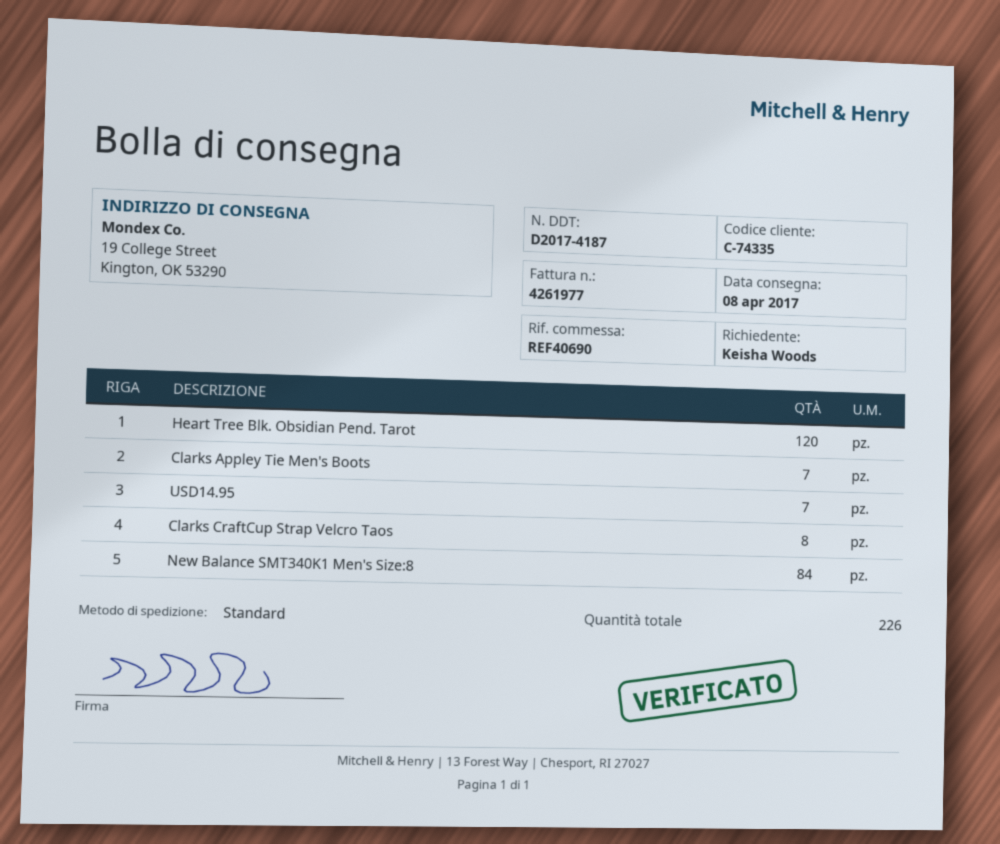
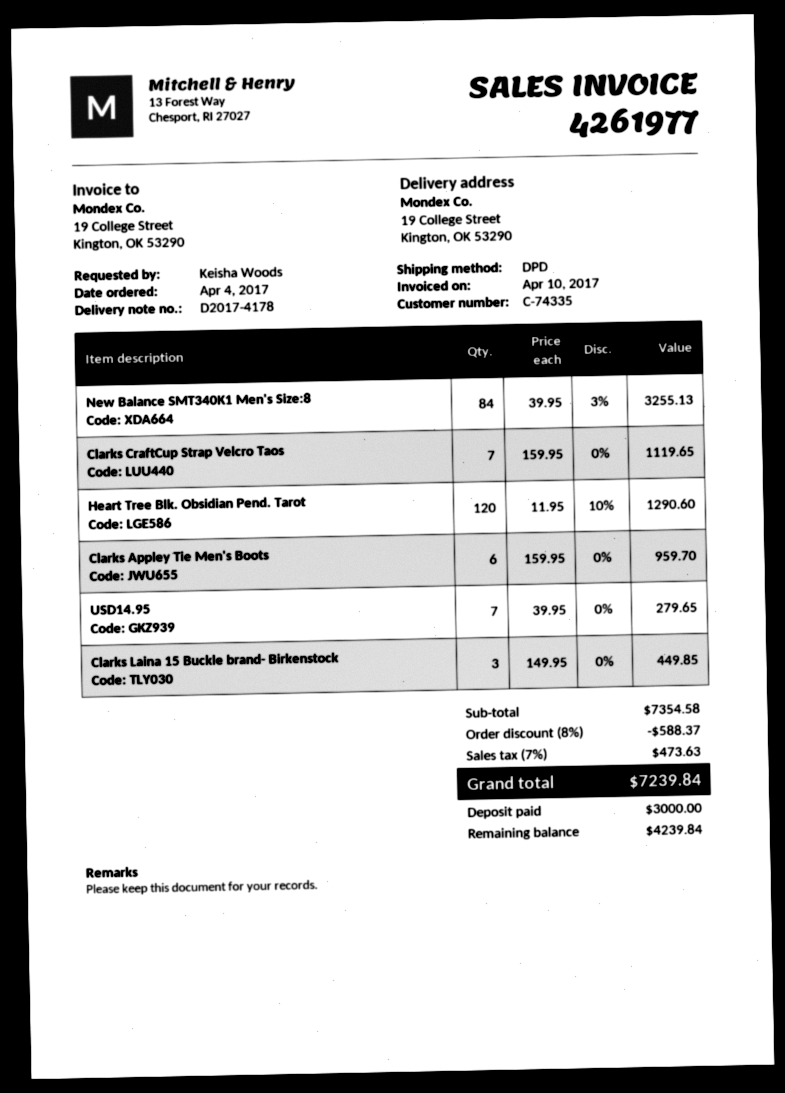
delivery note number: D2017-4187 -> D2017-4178
shipping method: standard -> DPD
Clarks Appley Tie Men's Boots: 7 -> 6
Clarks CraftCup Strap Velcro Taos: 8 -> 7
Clarks Laina 15 Buckle brand- Birkenstock: none -> 3

